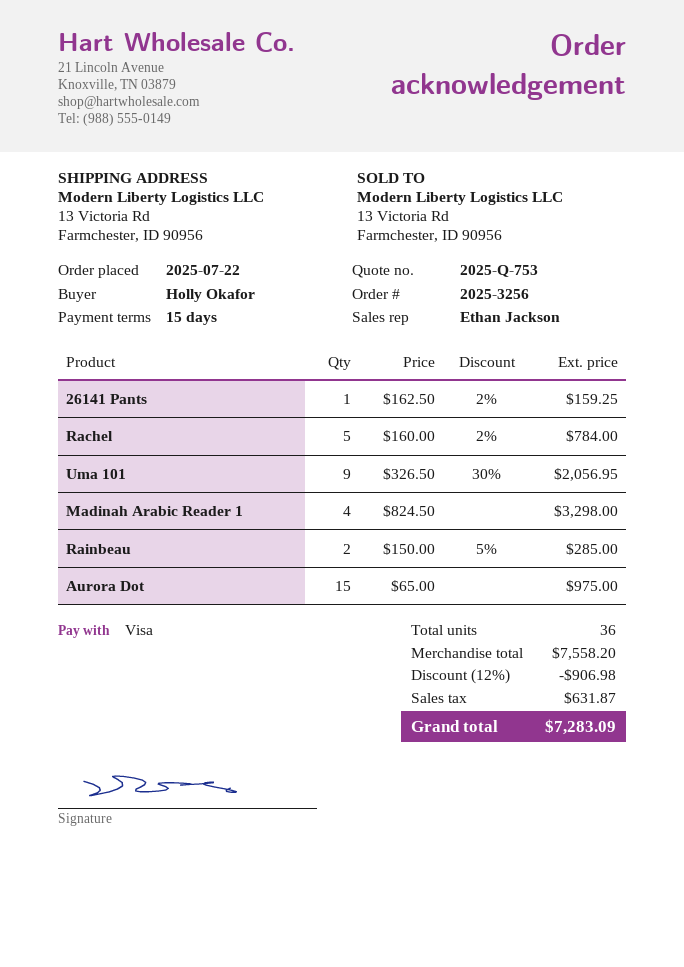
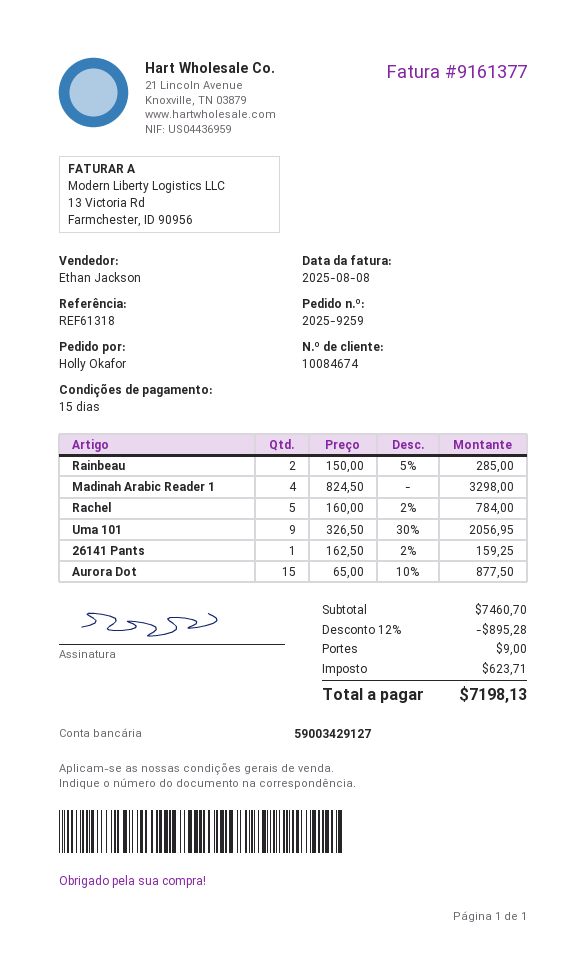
order number: 2025-3256 -> 2025-9259
Aurora Dot: 15 x 65.00 = 975.00 -> 15 x 65.00 - 10% = 877.50
subtotal: 7558.20 -> 7460.70
discount: 12% = 906.98 -> 12% = 895.28
shipping: none -> 9.00
tax: 631.87 -> 623.71
total: 7283.09 -> 7198.13

